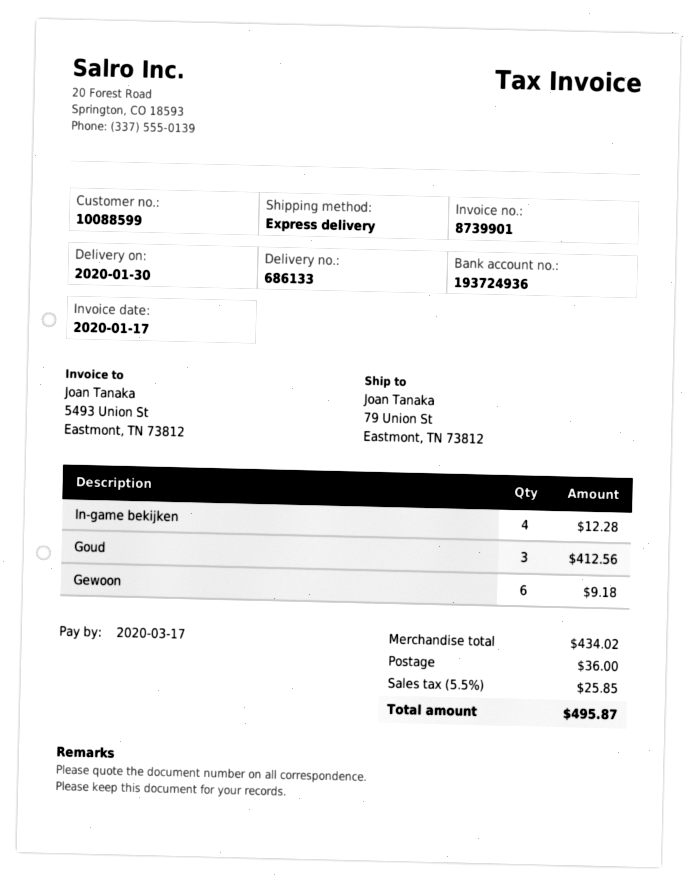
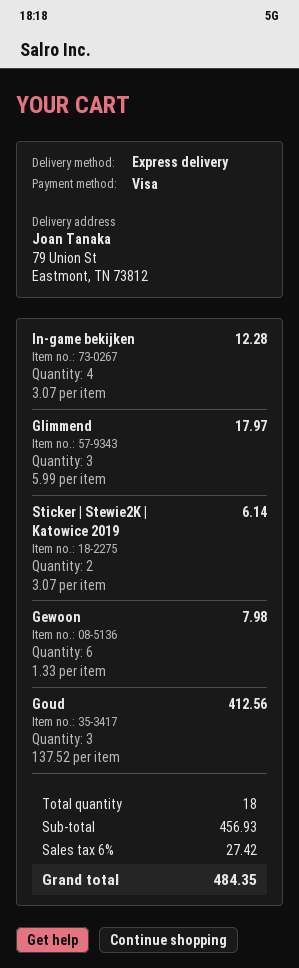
Gewoon: 6 for 9.18 -> 6 for 7.98
Glimmend: none -> 3 for 17.97
Sticker | Stewie2K | Katowice 2019: none -> 2 for 6.14
subtotal: 434.02 -> 456.93
shipping: 36.00 -> none
tax: 5.5% = 25.85 -> 6% = 27.42
total: 495.87 -> 484.35

